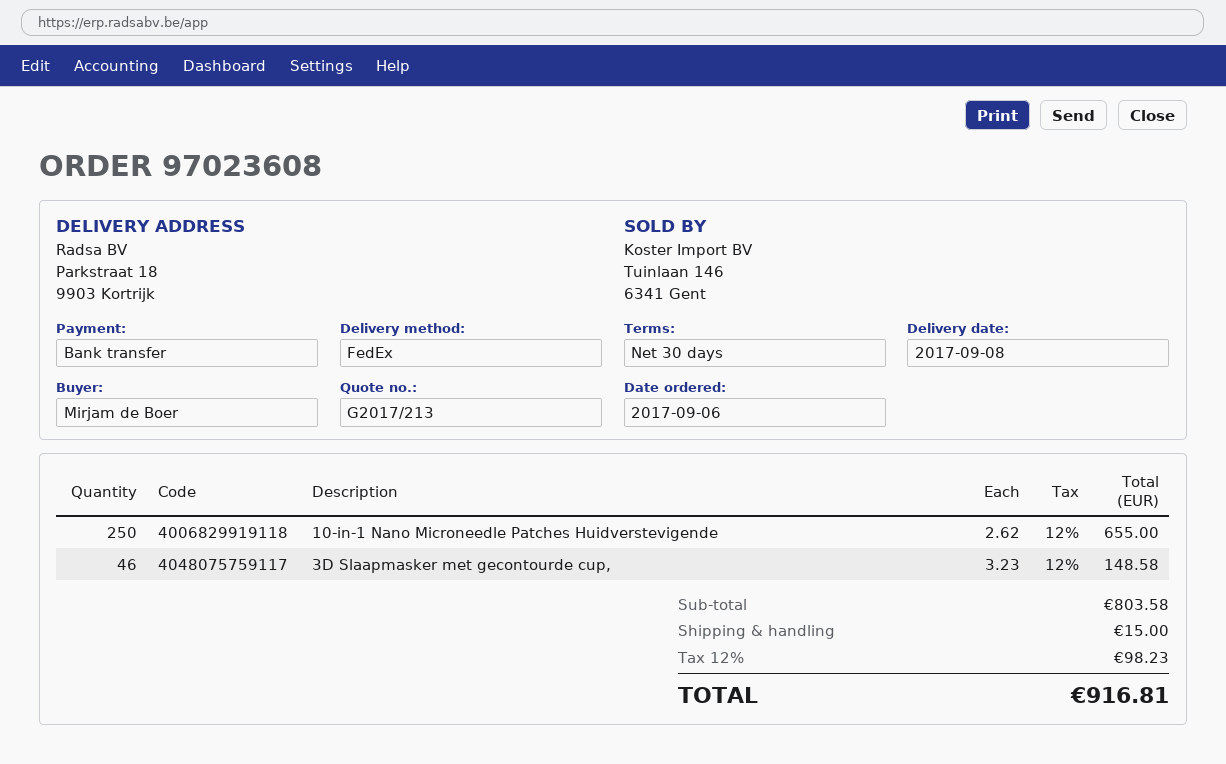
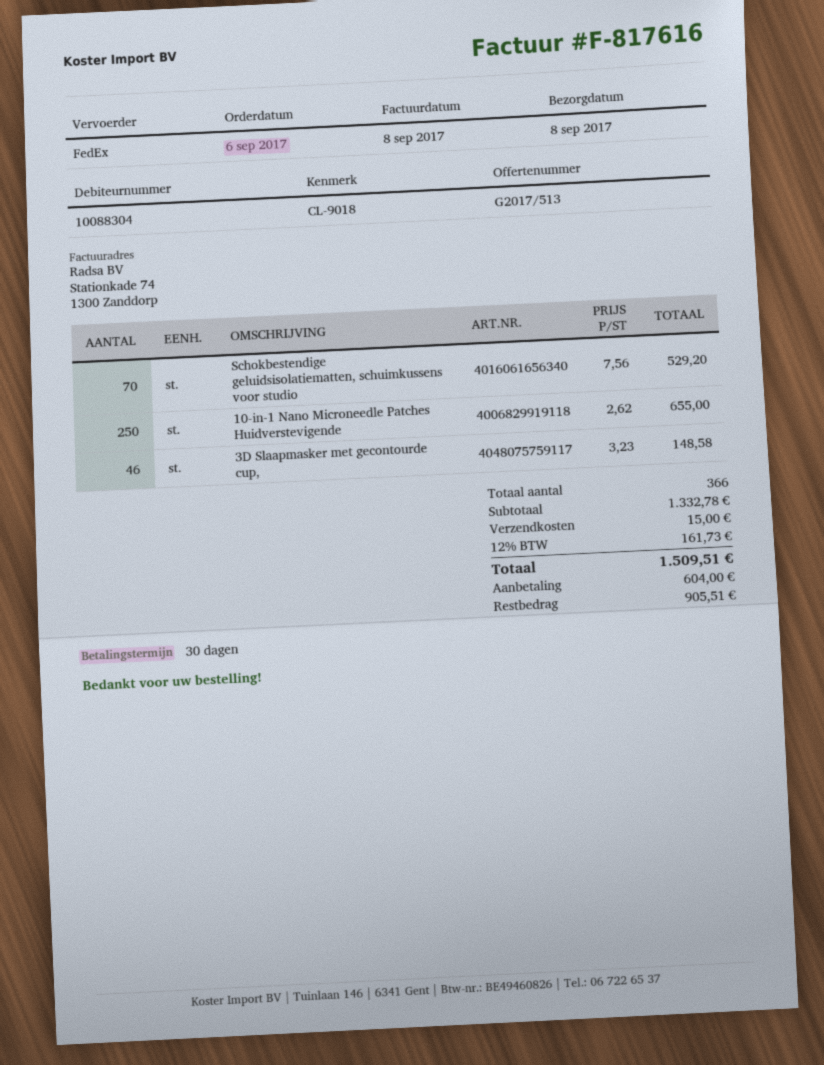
quote number: G2017/213 -> G2017/513
Schokbestendige geluidsisolatiematten, schuimkussens voor studio: none -> 70 x 7.56 = 529.20
subtotal: 803.58 -> 1332.78
tax: 12% = 98.23 -> 12% = 161.73
total: 916.81 -> 1509.51

